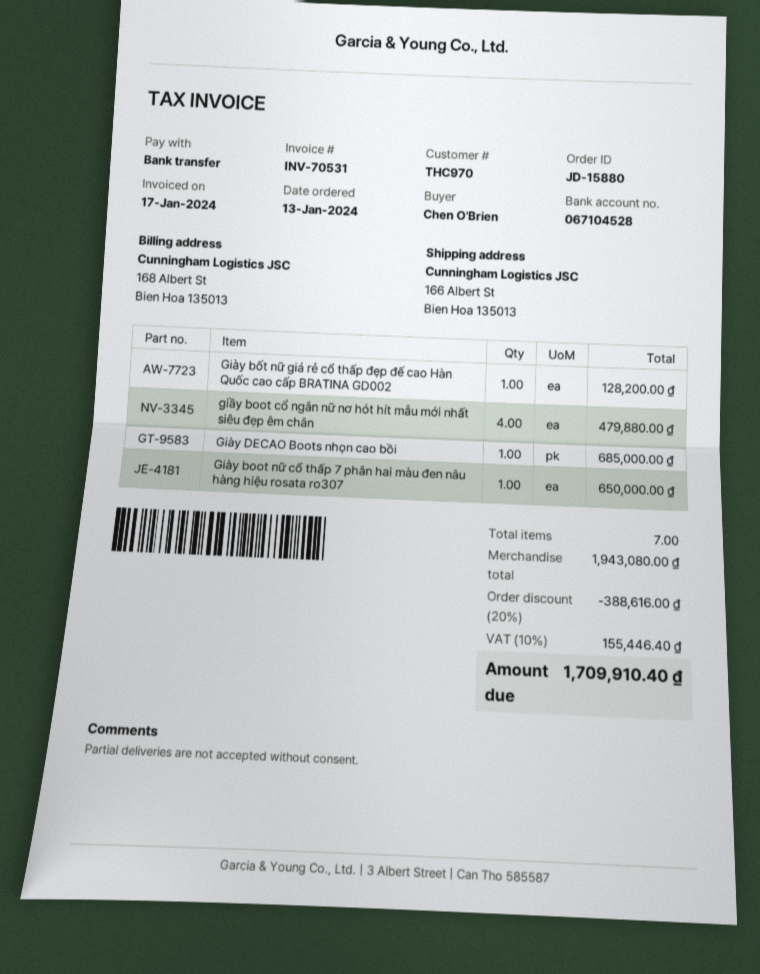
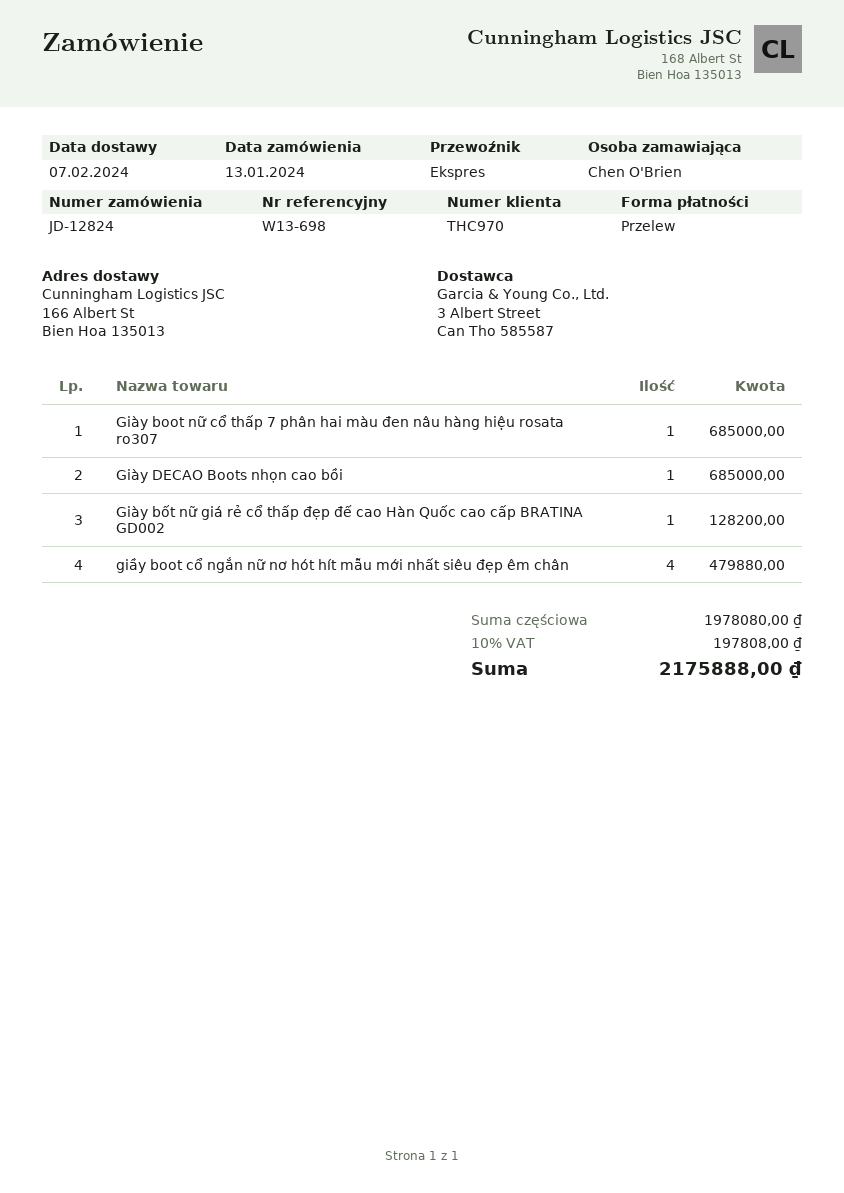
order number: JD-15880 -> JD-12824
Giày boot nữ cổ thấp 7 phân hai màu đen nâu hàng hiệu rosata ro307: 1 for 650000.00 -> 1 for 685000.00
subtotal: 1943080.00 -> 1978080.00
discount: 20% = 388616.00 -> none
tax: 10% = 155446.40 -> 10% = 197808.00
total: 1709910.40 -> 2175888.00

